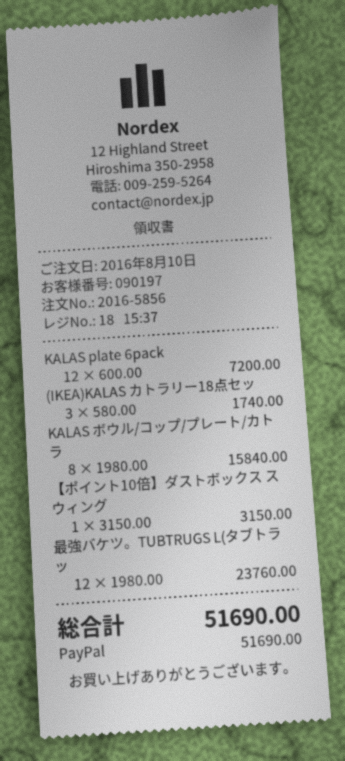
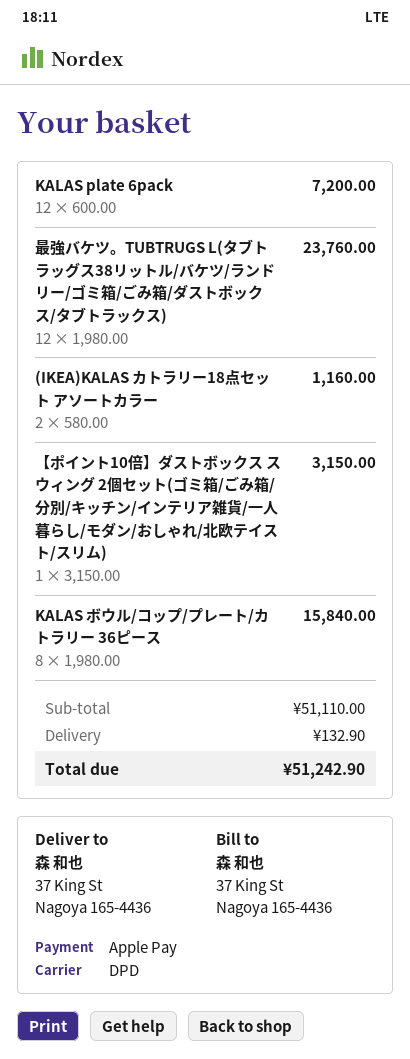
payment method: PayPal -> Apple Pay
(IKEA)KALAS カトラリー18点セッ: 3 x 580.00 = 1740.00 -> 2 x 580.00 = 1160.00
shipping: none -> 132.90
total: 51690.00 -> 51242.90

